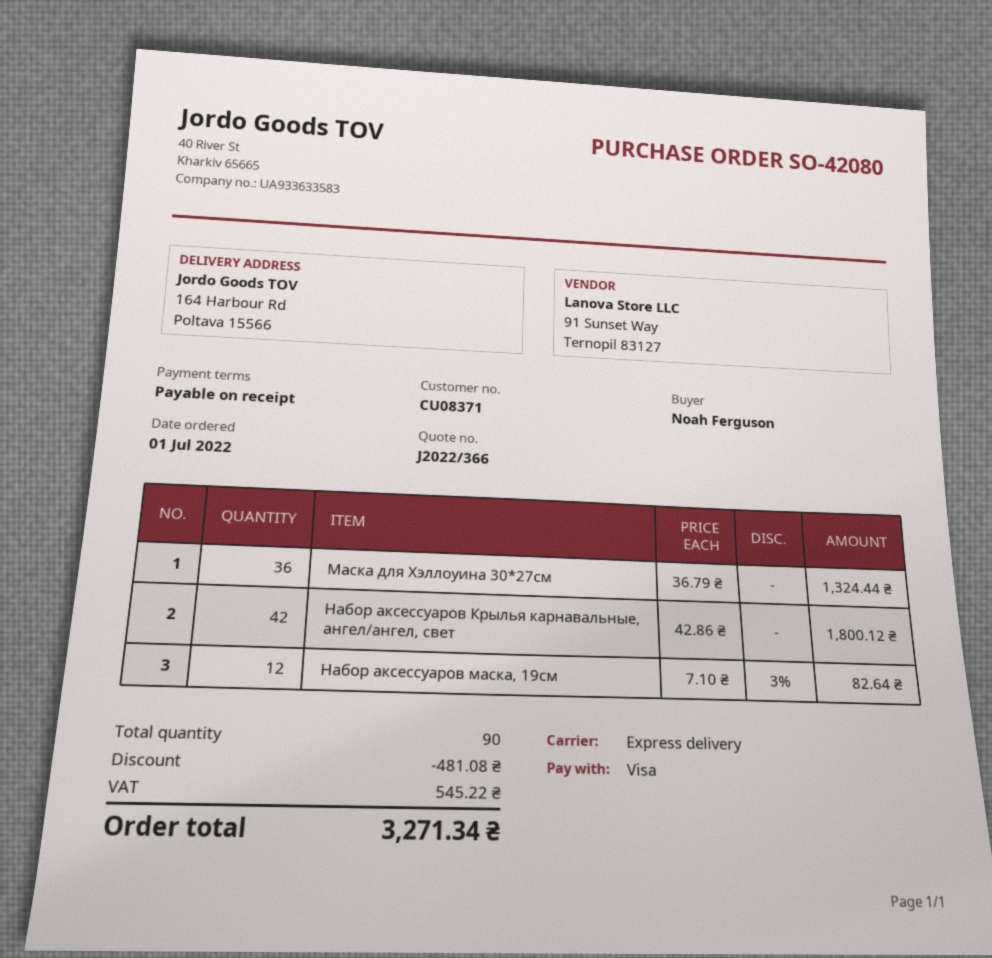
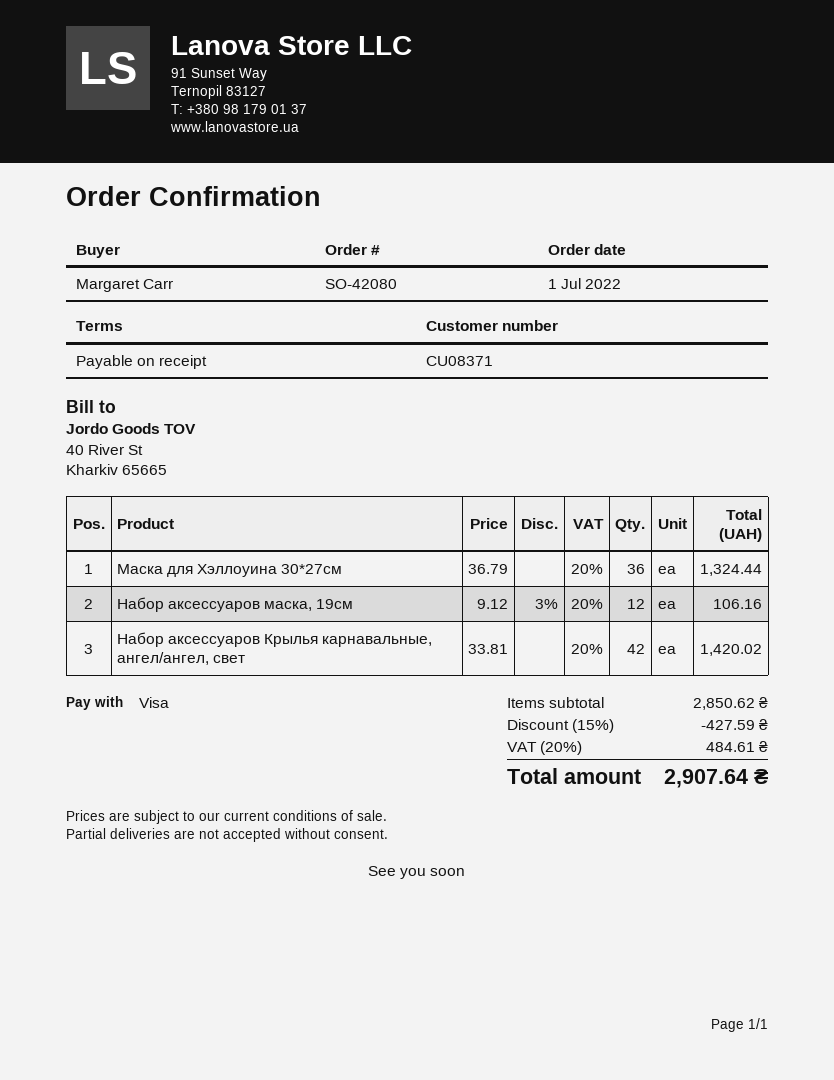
ordered by: Noah Ferguson -> Margaret Carr
Набор аксессуаров Крылья карнавальные, ангел/ангел, свет: 42 x 42.86 = 1800.12 -> 42 x 33.81 = 1420.02
Набор аксессуаров маска, 19см: 12 x 7.10 - 3% = 82.64 -> 12 x 9.12 - 3% = 106.16
discount: 481.08 -> 427.59
tax: 545.22 -> 484.61
total: 3271.34 -> 2907.64

